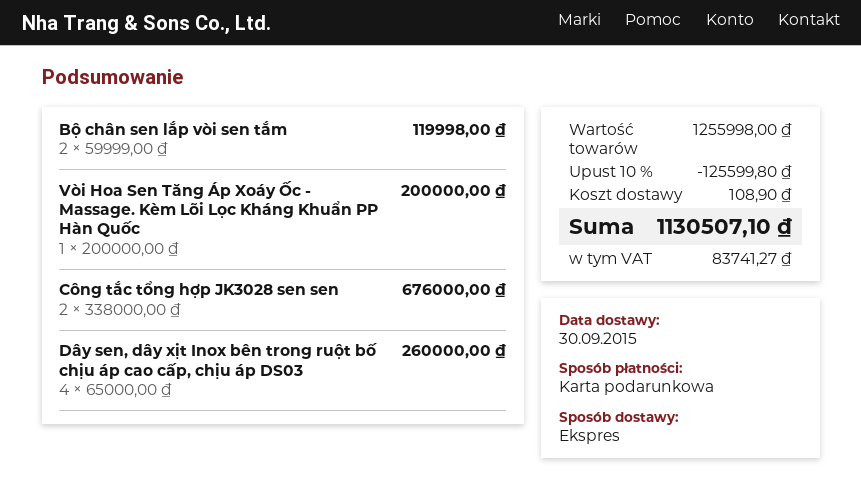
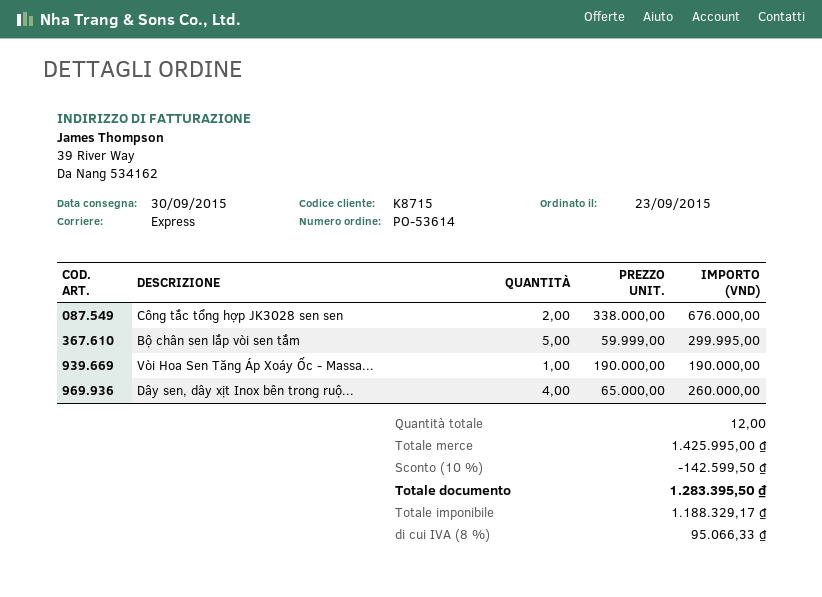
Bộ chân sen lắp vòi sen tắm: 2 x 59999.00 = 119998.00 -> 5 x 59999.00 = 299995.00
Vòi Hoa Sen Tăng Áp Xoáy Ốc - Massage. Kèm Lõi Lọc Kháng Khuẩn PP Hàn Quốc: 1 x 200000.00 = 200000.00 -> 1 x 190000.00 = 190000.00
subtotal: 1255998.00 -> 1425995.00
discount: 10% = 125599.80 -> 10% = 142599.50
shipping: 108.90 -> none
tax: 83741.27 -> 95066.33
total: 1130507.10 -> 1283395.50

